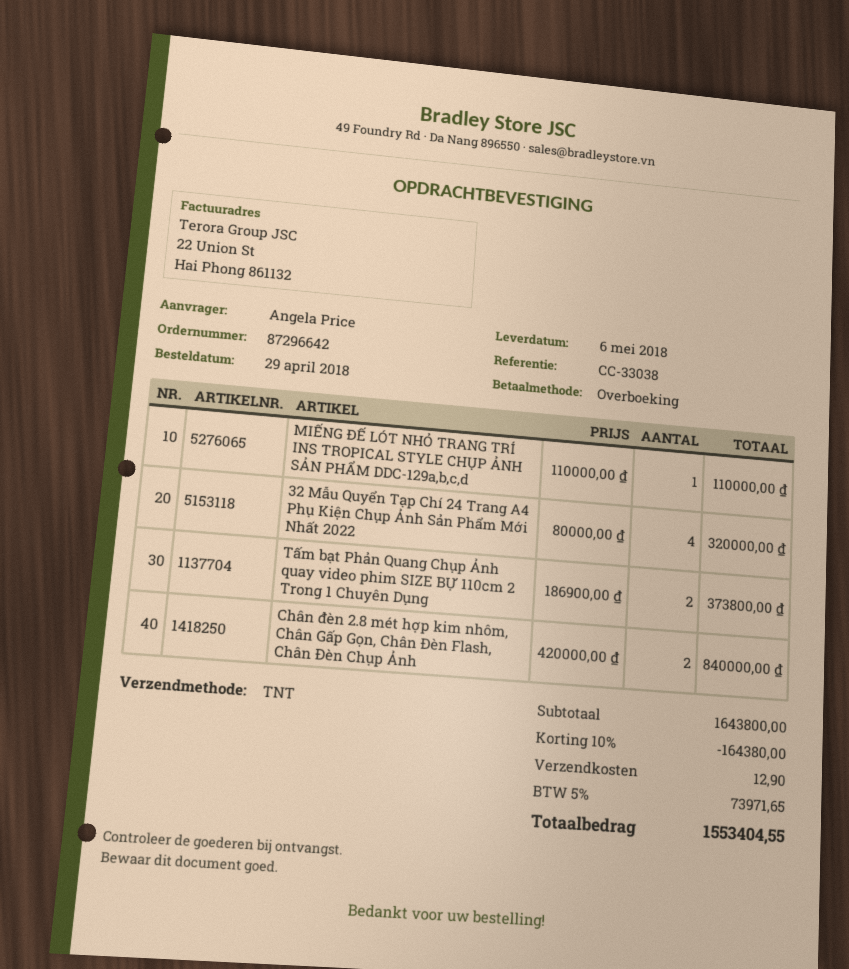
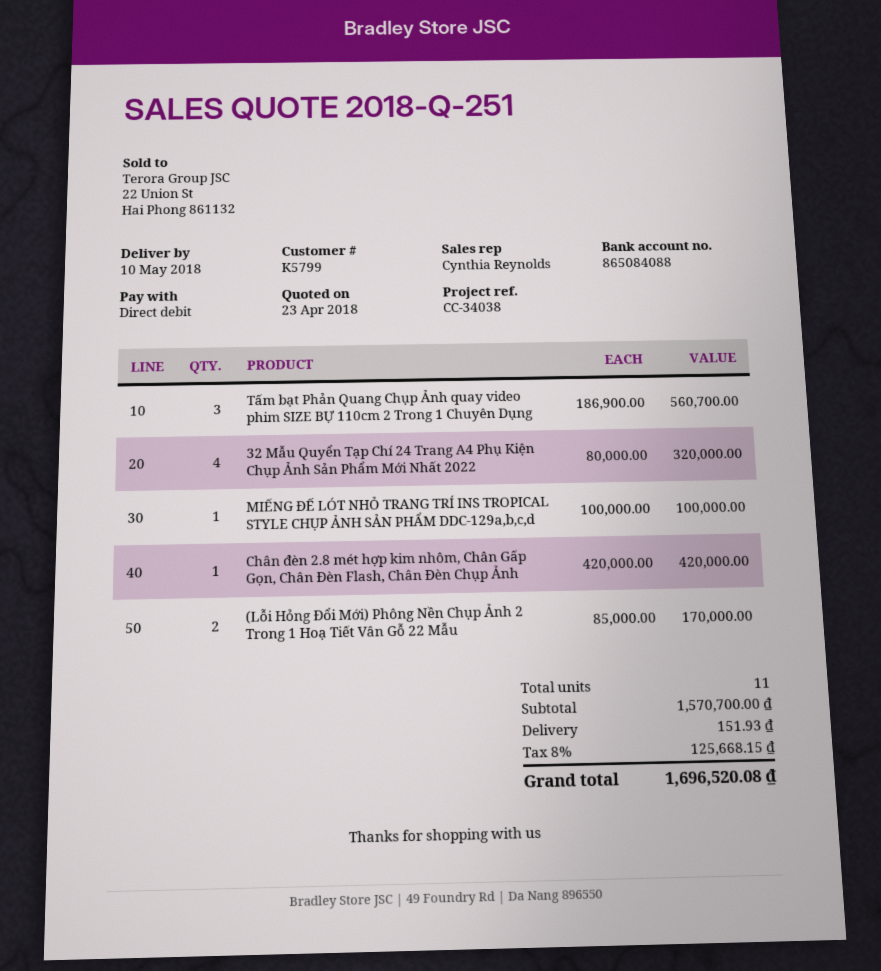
delivery date: 2018-05-06 -> 2018-05-10
reference: CC-33038 -> CC-34038
payment method: bank transfer -> direct debit
MIẾNG ĐẾ LÓT NHỎ TRANG TRÍ INS TROPICAL STYLE CHỤP ẢNH SẢN PHẨM DDC-129a,b,c,d: 1 x 110000.00 = 110000.00 -> 1 x 100000.00 = 100000.00
Tấm bạt Phản Quang Chụp Ảnh quay video phim SIZE BỰ 110cm 2 Trong 1 Chuyên Dụng: 2 x 186900.00 = 373800.00 -> 3 x 186900.00 = 560700.00
Chân đèn 2.8 mét hợp kim nhôm, Chân Gấp Gọn, Chân Đèn Flash, Chân Đèn Chụp Ảnh: 2 x 420000.00 = 840000.00 -> 1 x 420000.00 = 420000.00
(Lỗi Hỏng Đổi Mới) Phông Nền Chụp Ảnh 2 Trong 1 Hoạ Tiết Vân Gỗ 22 Mẫu: none -> 2 x 85000.00 = 170000.00
subtotal: 1643800.00 -> 1570700.00
discount: 10% = 164380.00 -> none
shipping: 12.90 -> 151.93
tax: 5% = 73971.65 -> 8% = 125668.15
total: 1553404.55 -> 1696520.08

